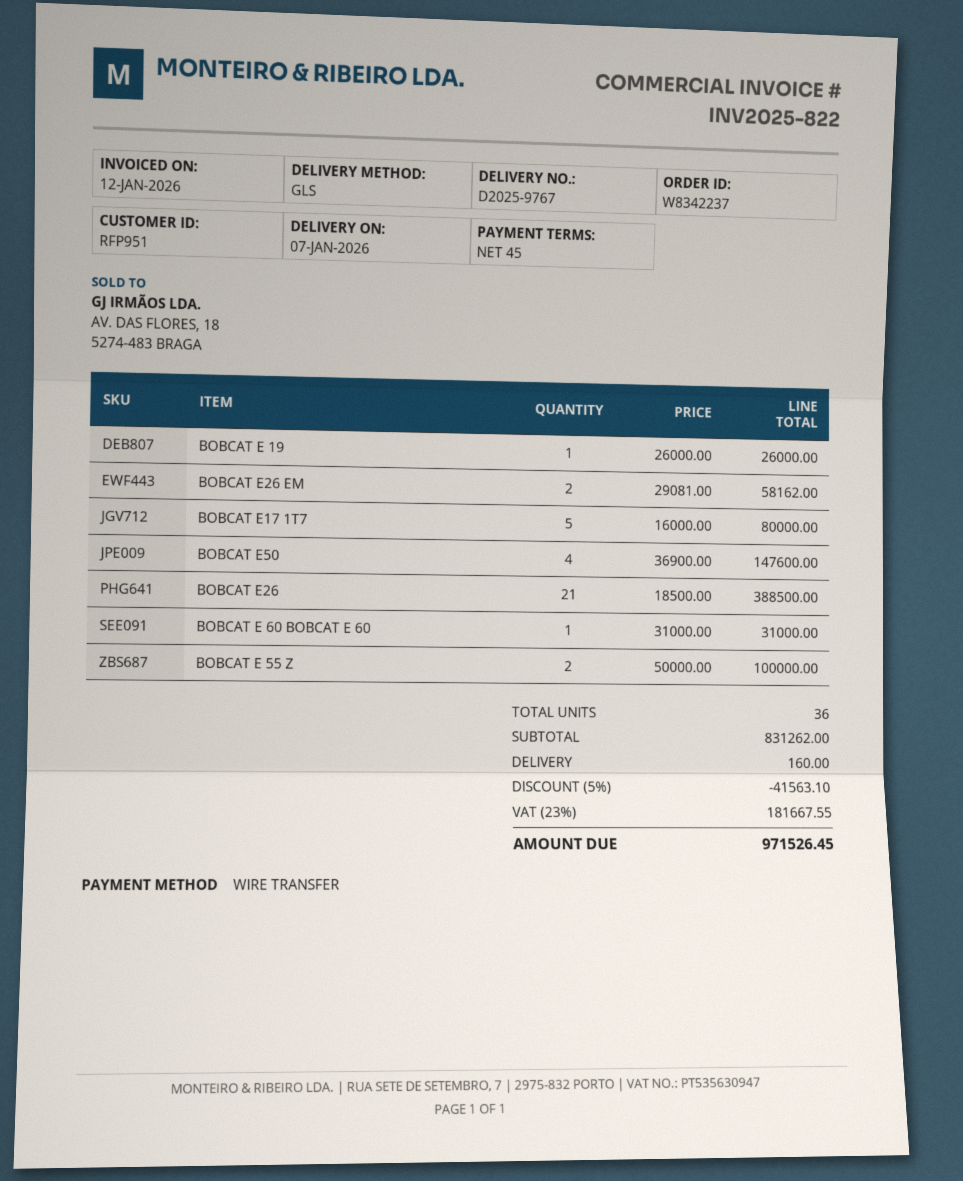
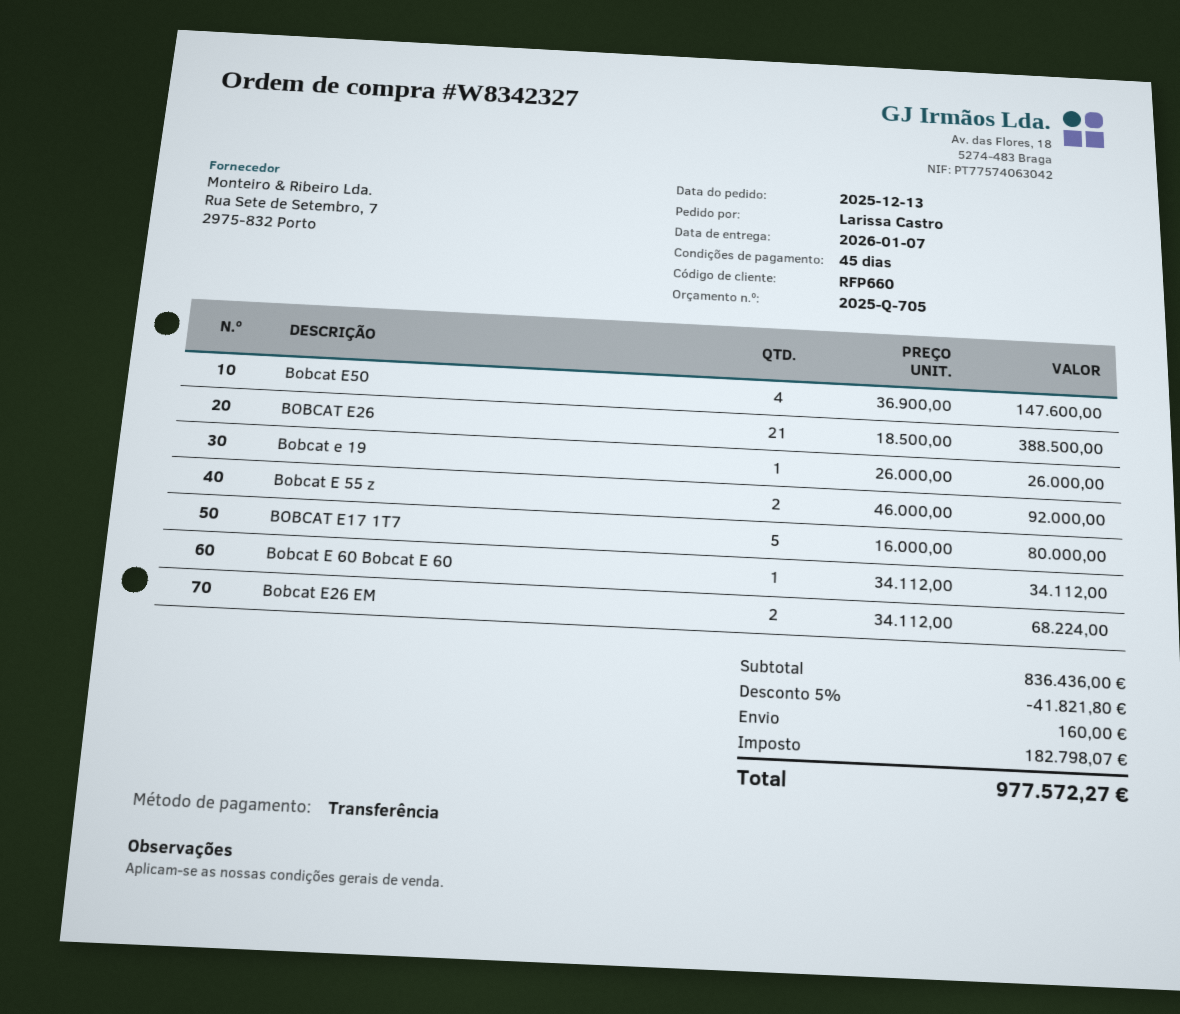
order number: W8342237 -> W8342327
customer number: RFP951 -> RFP660
BOBCAT E26 EM: 2 x 29081.00 = 58162.00 -> 2 x 34112.00 = 68224.00
BOBCAT E 60 BOBCAT E 60: 1 x 31000.00 = 31000.00 -> 1 x 34112.00 = 34112.00
BOBCAT E 55 Z: 2 x 50000.00 = 100000.00 -> 2 x 46000.00 = 92000.00
subtotal: 831262.00 -> 836436.00
discount: 5% = 41563.10 -> 5% = 41821.80
tax: 181667.55 -> 182798.07
total: 971526.45 -> 977572.27

